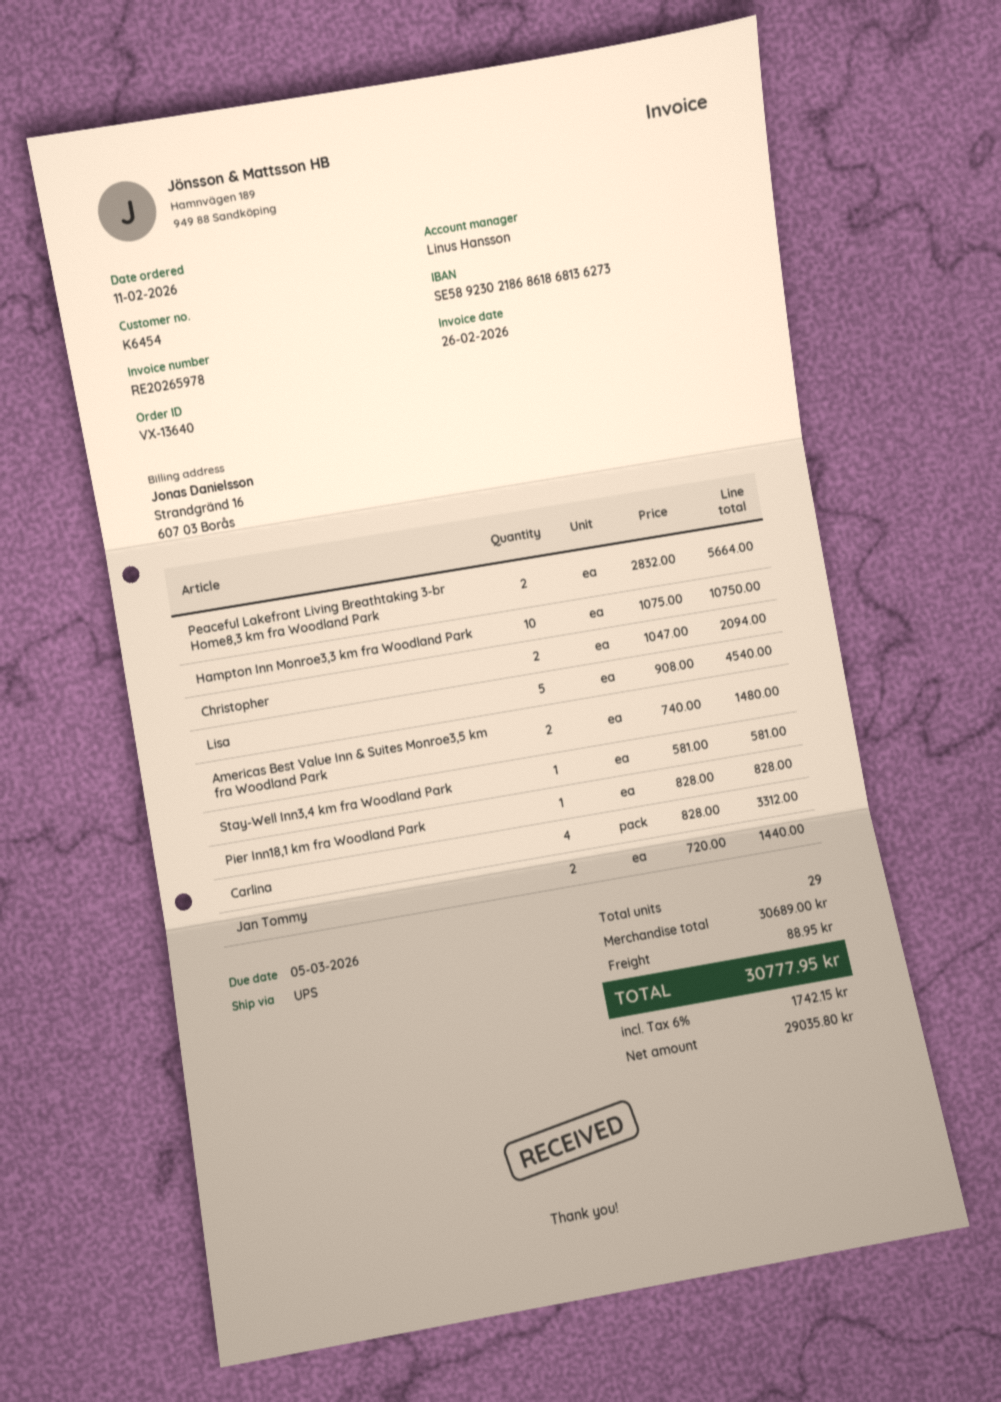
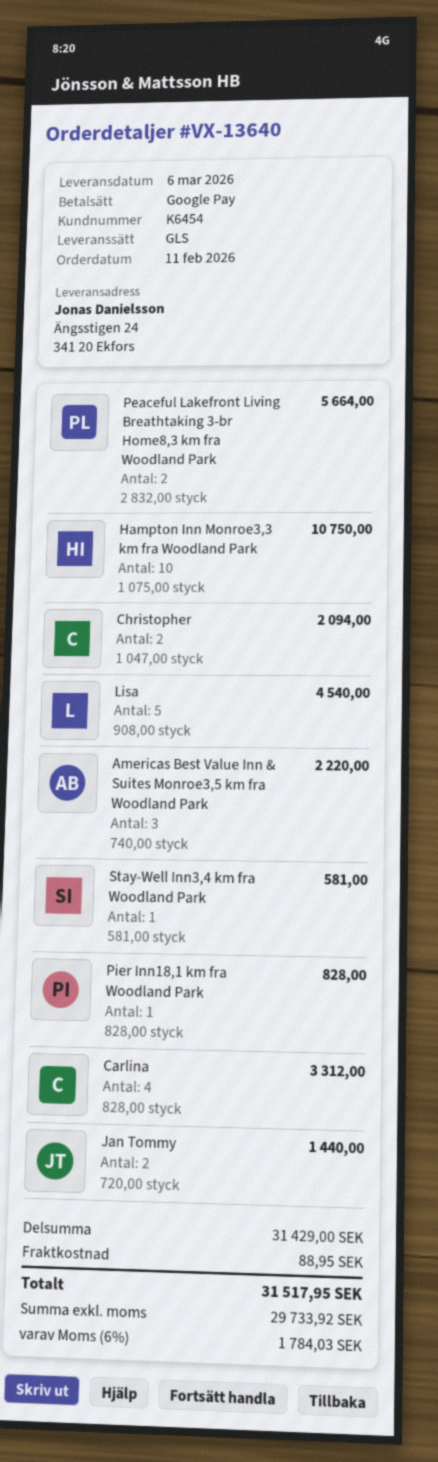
shipping method: UPS -> GLS
Americas Best Value Inn & Suites Monroe3,5 km fra Woodland Park: 2 x 740.00 = 1480.00 -> 3 x 740.00 = 2220.00
subtotal: 30689.00 -> 31429.00
net: 29035.80 -> 29733.92
tax: 6% = 1742.15 -> 6% = 1784.03
total: 30777.95 -> 31517.95

